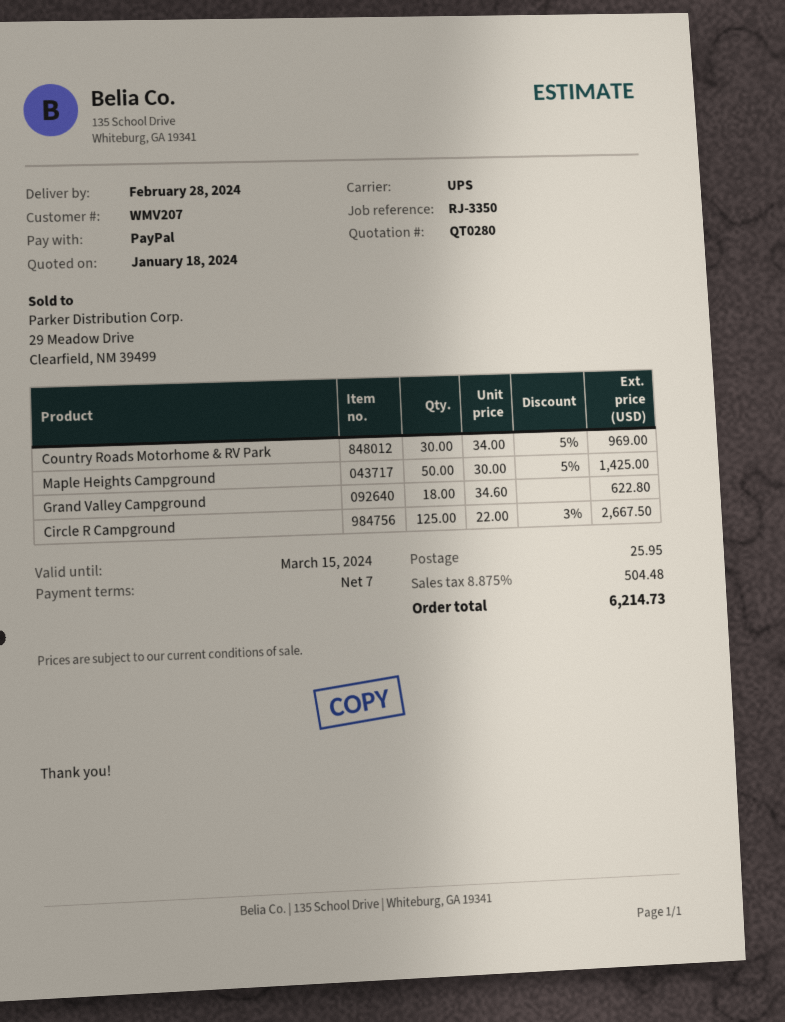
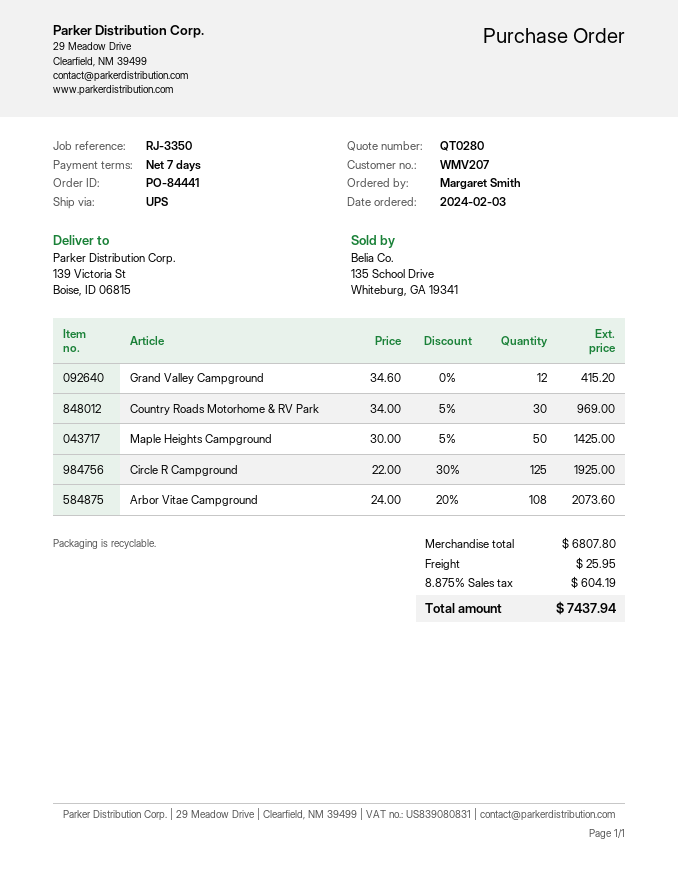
Grand Valley Campground: 18 x 34.60 = 622.80 -> 12 x 34.60 = 415.20
Circle R Campground: 125 x 22.00 - 3% = 2667.50 -> 125 x 22.00 - 30% = 1925.00
Arbor Vitae Campground: none -> 108 x 24.00 - 20% = 2073.60
tax: 8.875% = 504.48 -> 8.875% = 604.19
total: 6214.73 -> 7437.94

